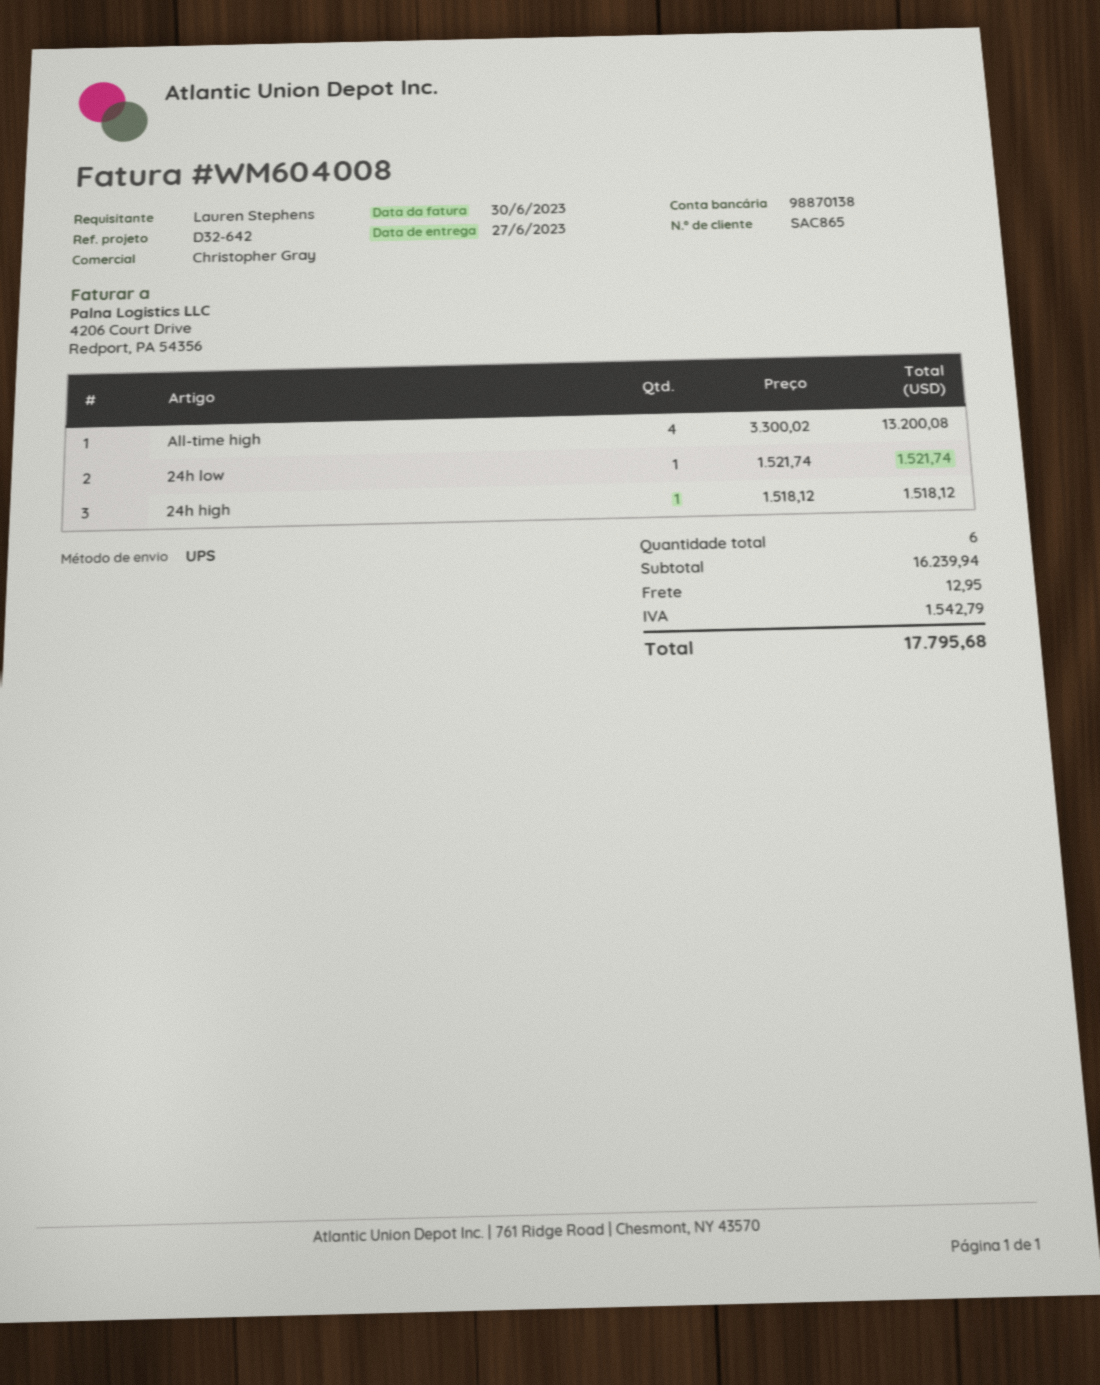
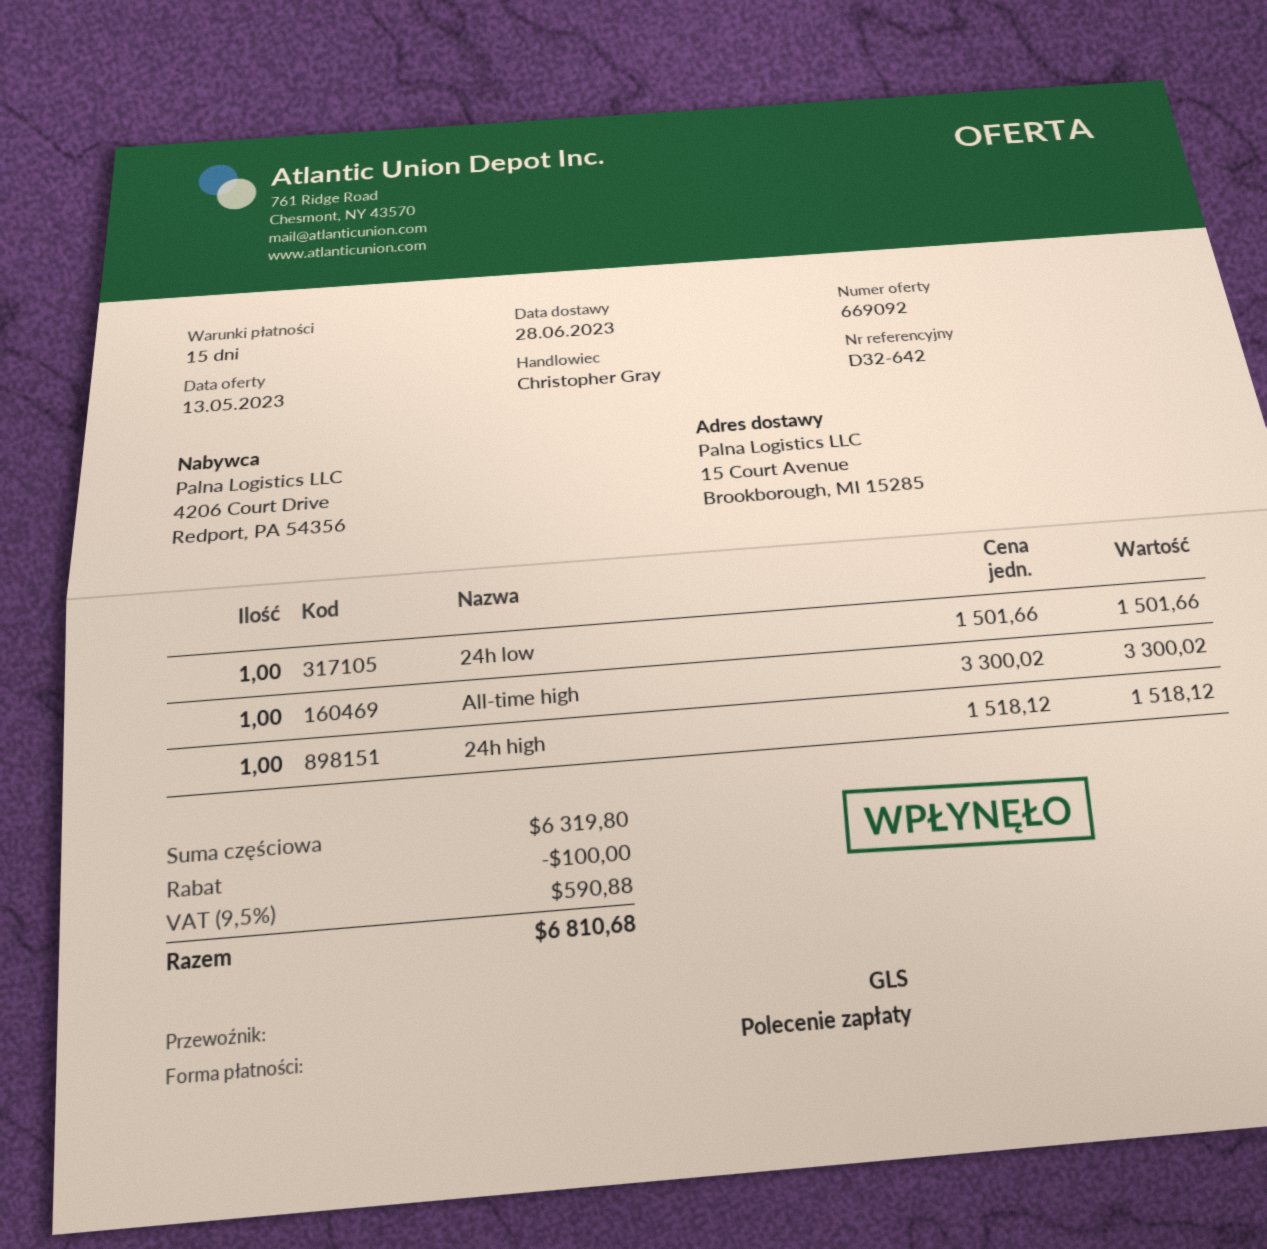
delivery date: 2023-06-27 -> 2023-06-28
shipping method: UPS -> GLS
All-time high: 4 x 3300.02 = 13200.08 -> 1 x 3300.02 = 3300.02
24h low: 1 x 1521.74 = 1521.74 -> 1 x 1501.66 = 1501.66
subtotal: 16239.94 -> 6319.80
discount: none -> 100.00
shipping: 12.95 -> none
tax: 1542.79 -> 590.88
total: 17795.68 -> 6810.68

